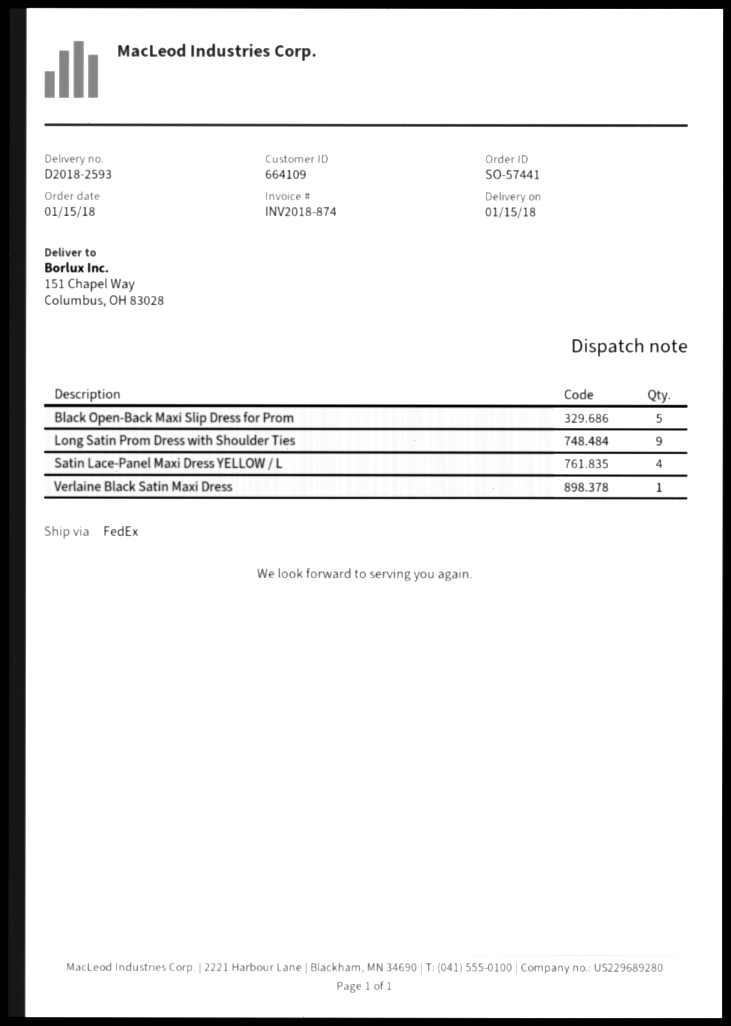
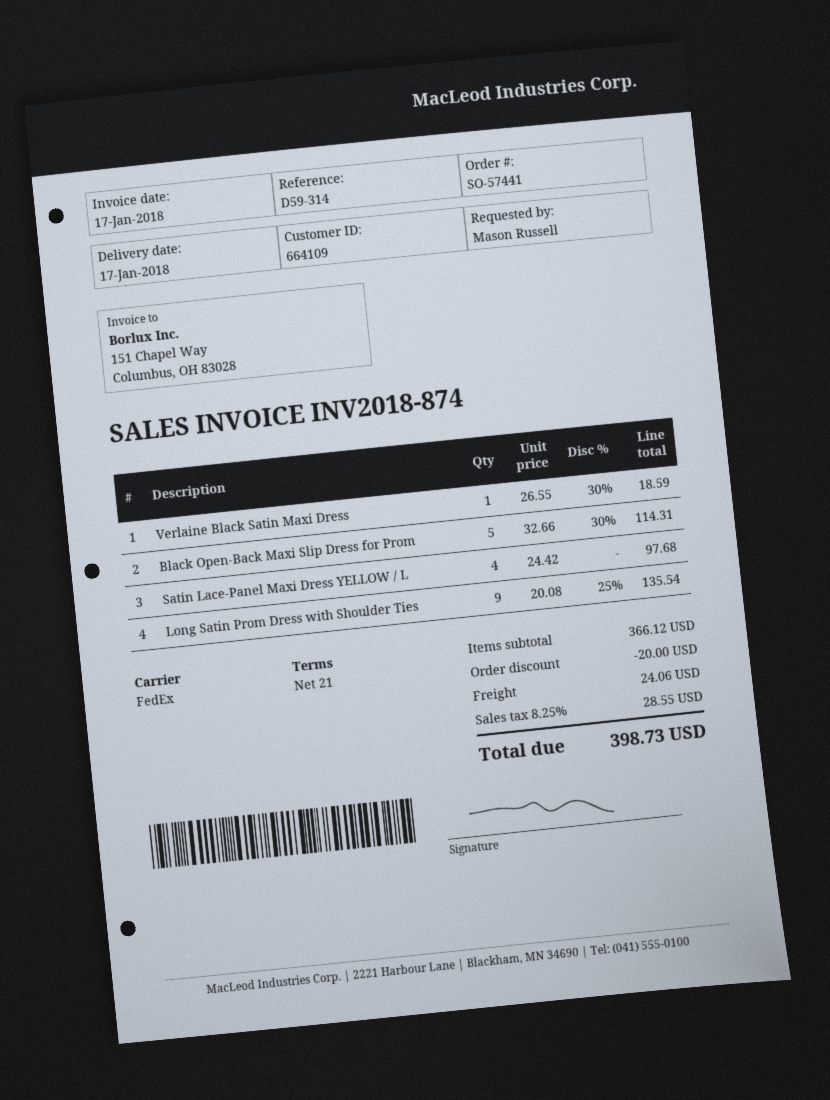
delivery date: 2018-01-15 -> 2018-01-17

